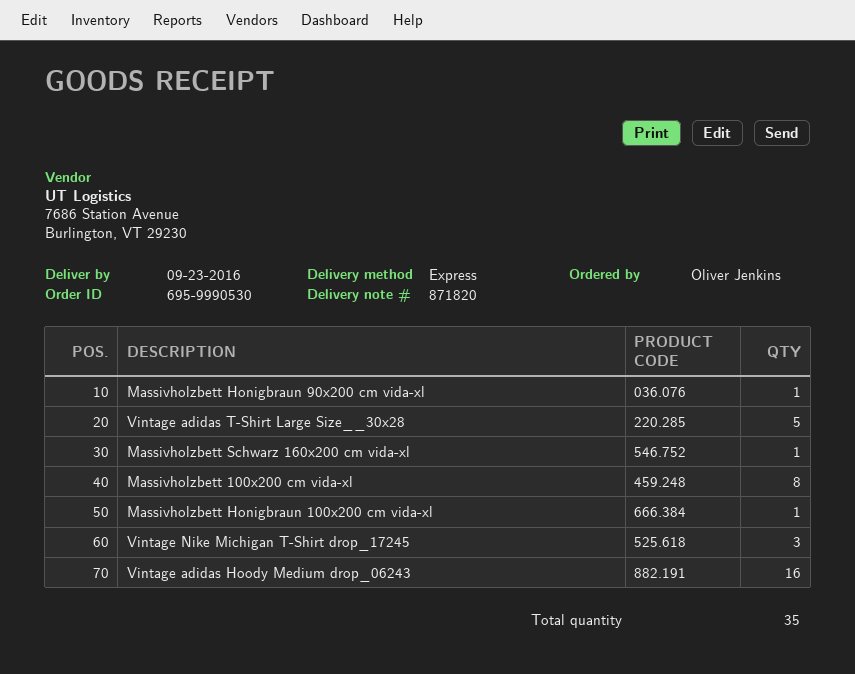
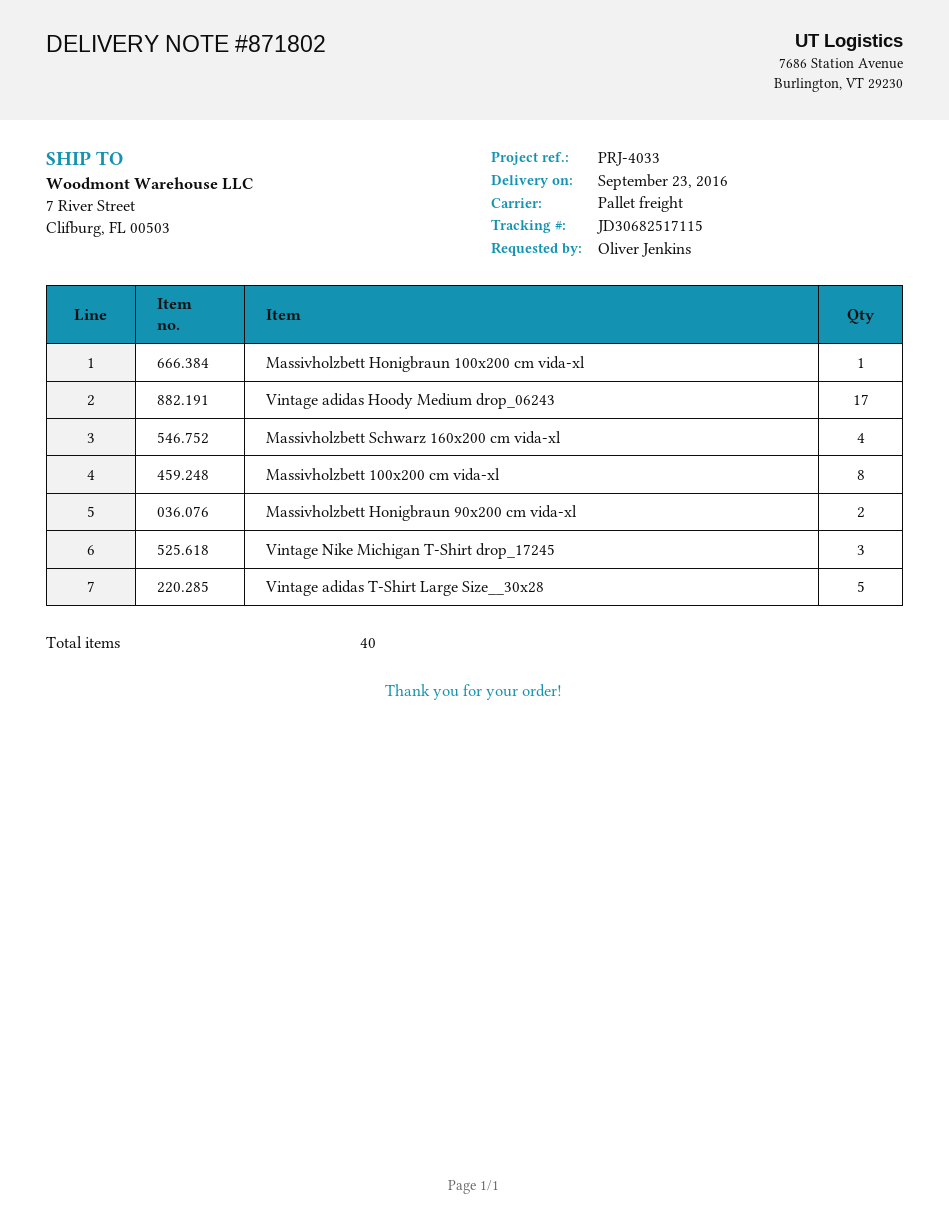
delivery note number: 871820 -> 871802
shipping method: express -> pallet freight
Massivholzbett Honigbraun 90x200 cm vida-xl: 1 -> 2
Massivholzbett Schwarz 160x200 cm vida-xl: 1 -> 4
Vintage adidas Hoody Medium drop_06243: 16 -> 17
total quantity: 35 -> 40

